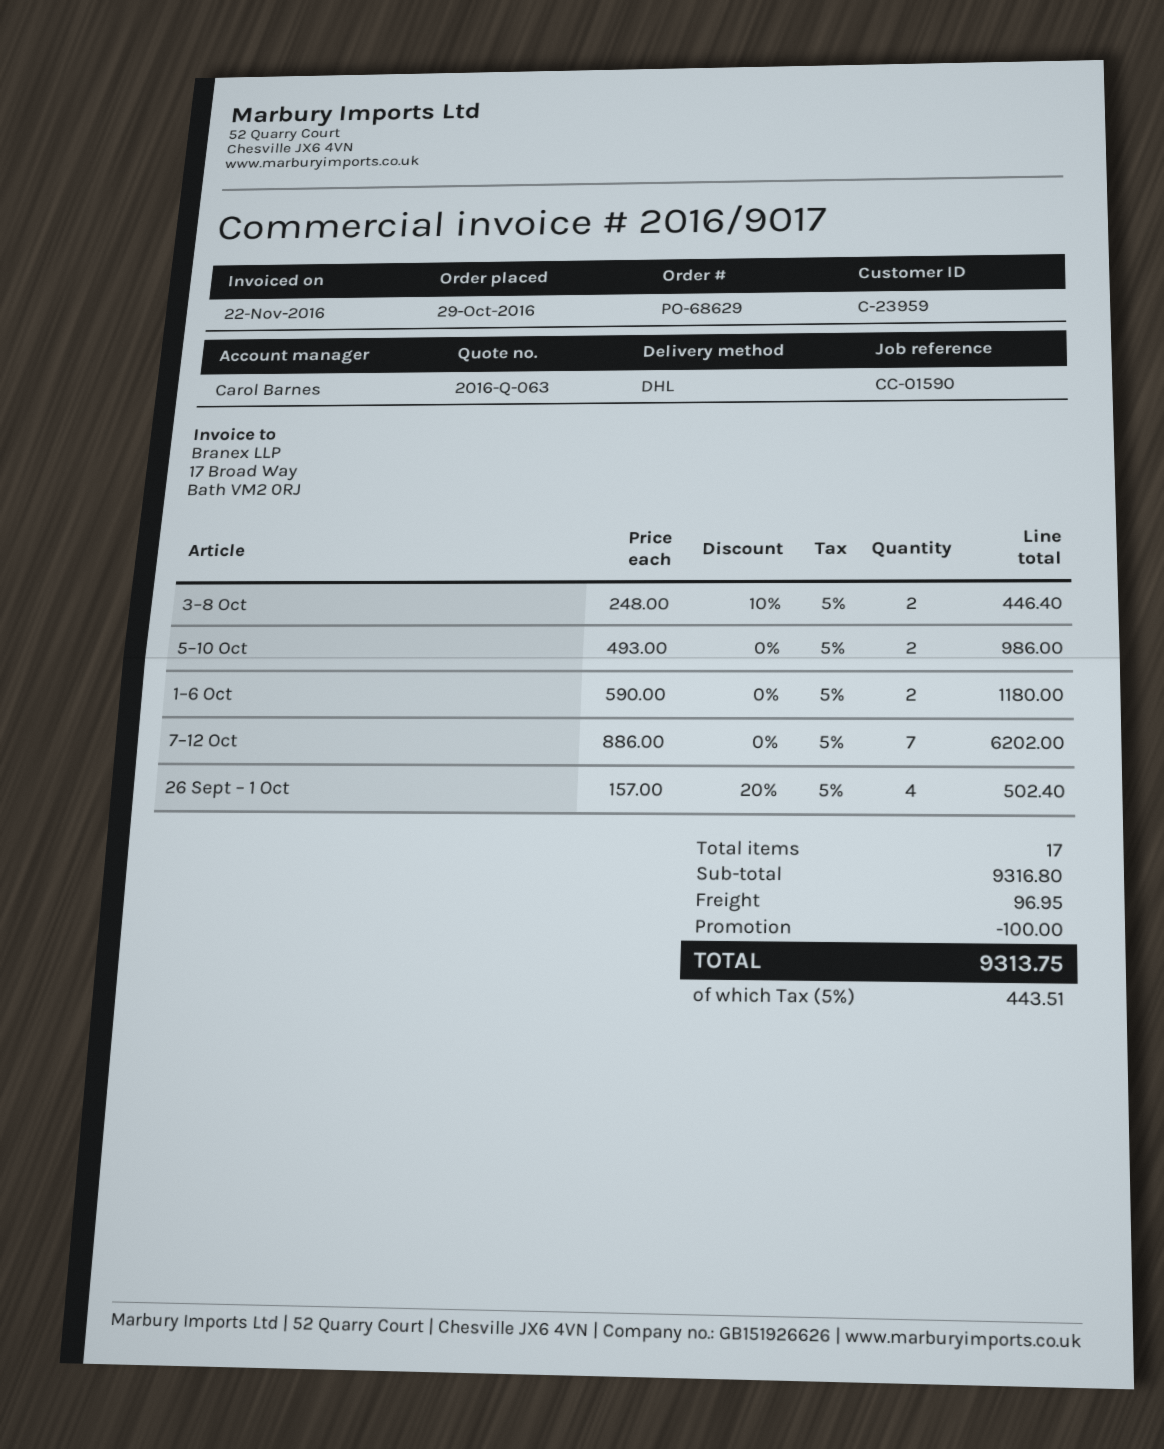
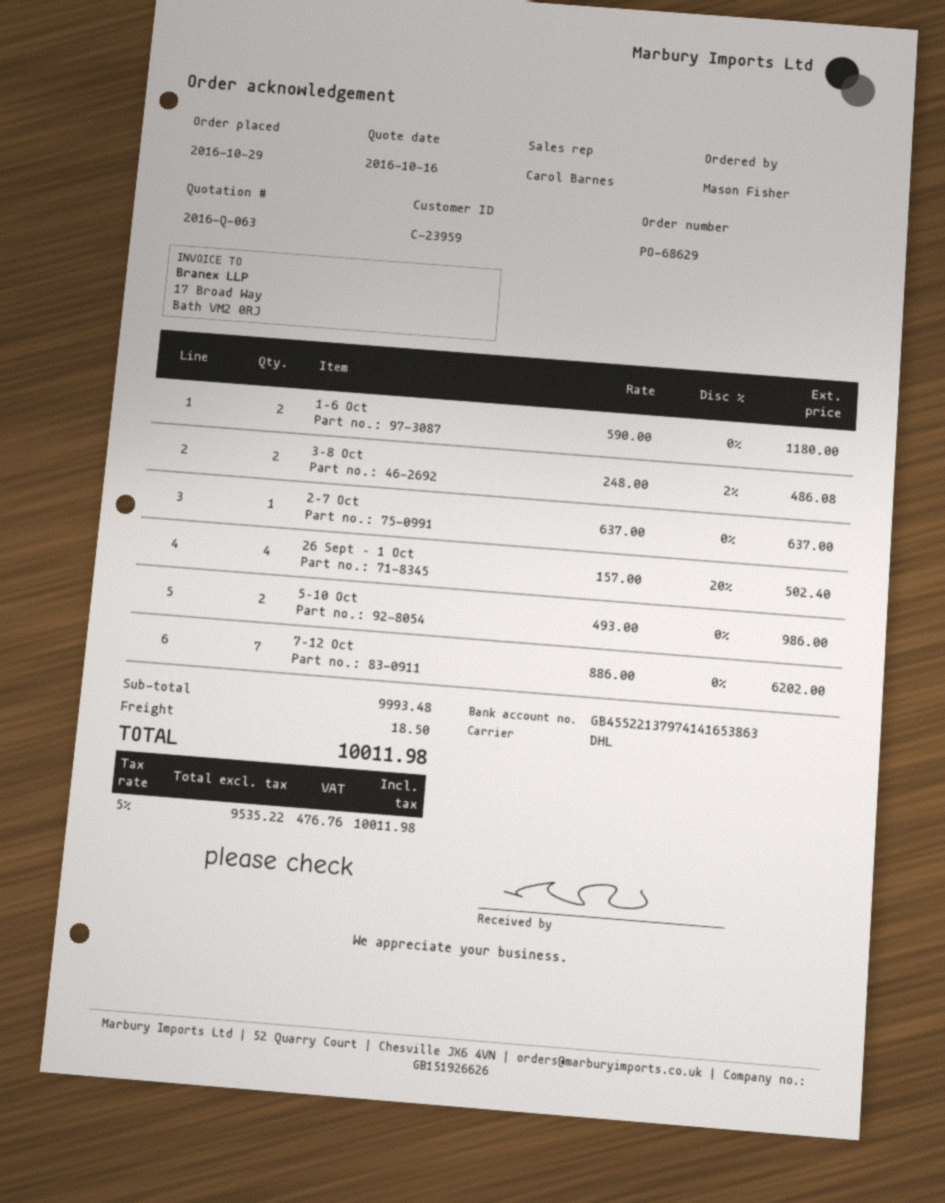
3–8 Oct: 2 x 248.00 - 10% = 446.40 -> 2 x 248.00 - 2% = 486.08
2–7 Oct: none -> 1 x 637.00 = 637.00
subtotal: 9316.80 -> 9993.48
discount: 100.00 -> none
shipping: 96.95 -> 18.50
tax: 5% = 443.51 -> 5% = 476.76
total: 9313.75 -> 10011.98

